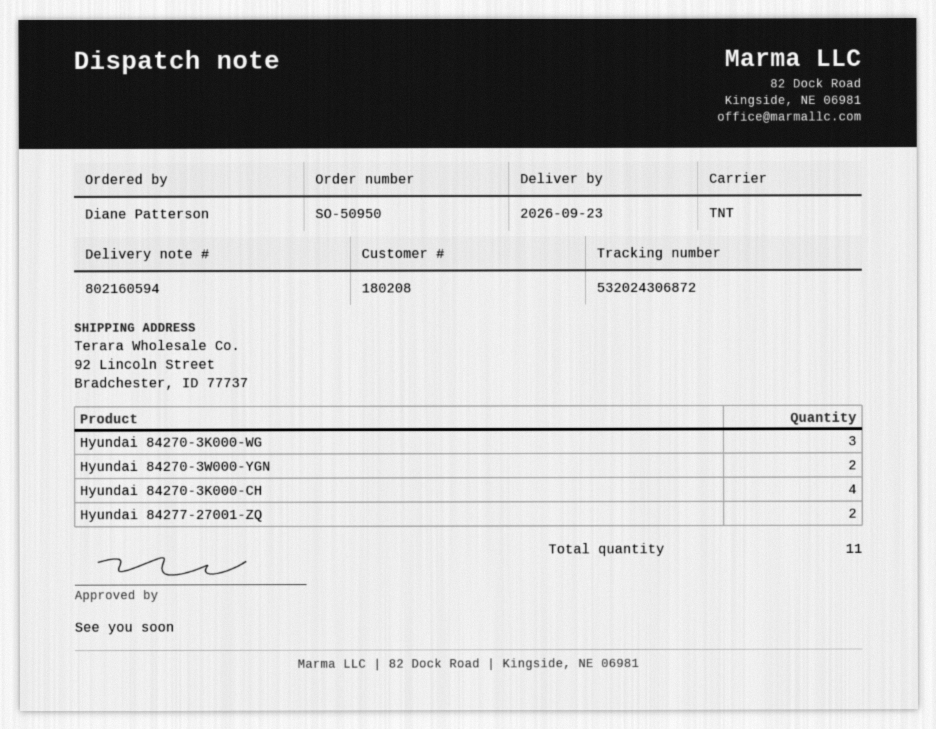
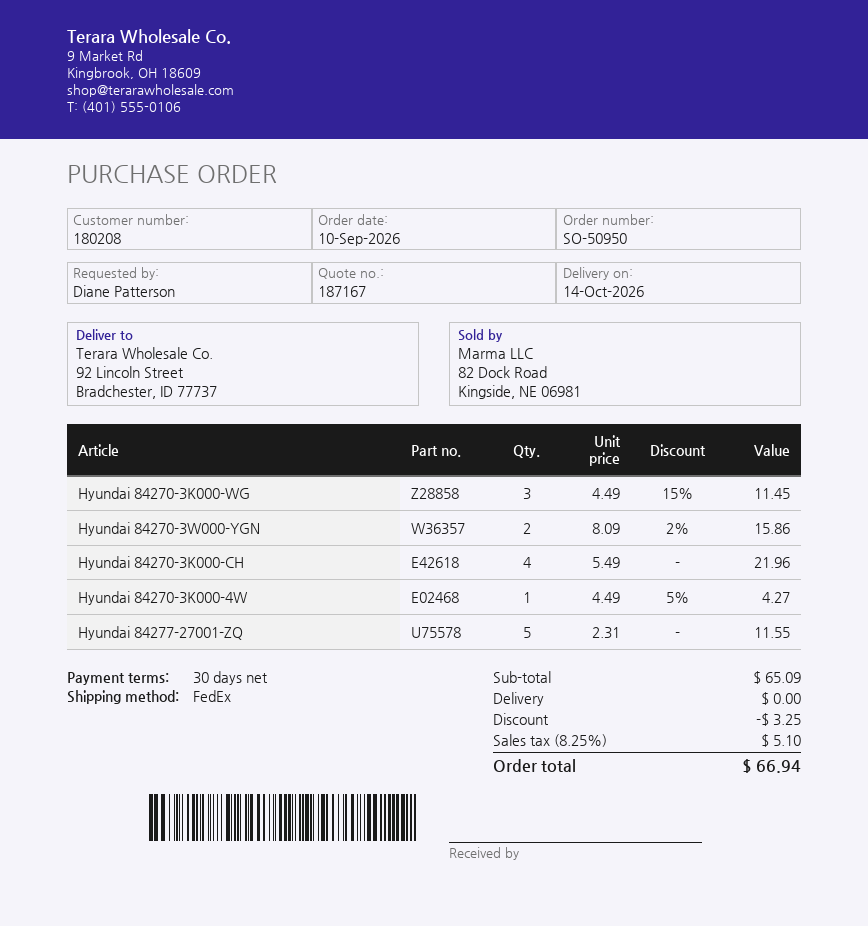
delivery date: 2026-09-23 -> 2026-10-14
shipping method: TNT -> FedEx
Hyundai 84277-27001-ZQ: 2 -> 5
Hyundai 84270-3K000-4W: none -> 1

